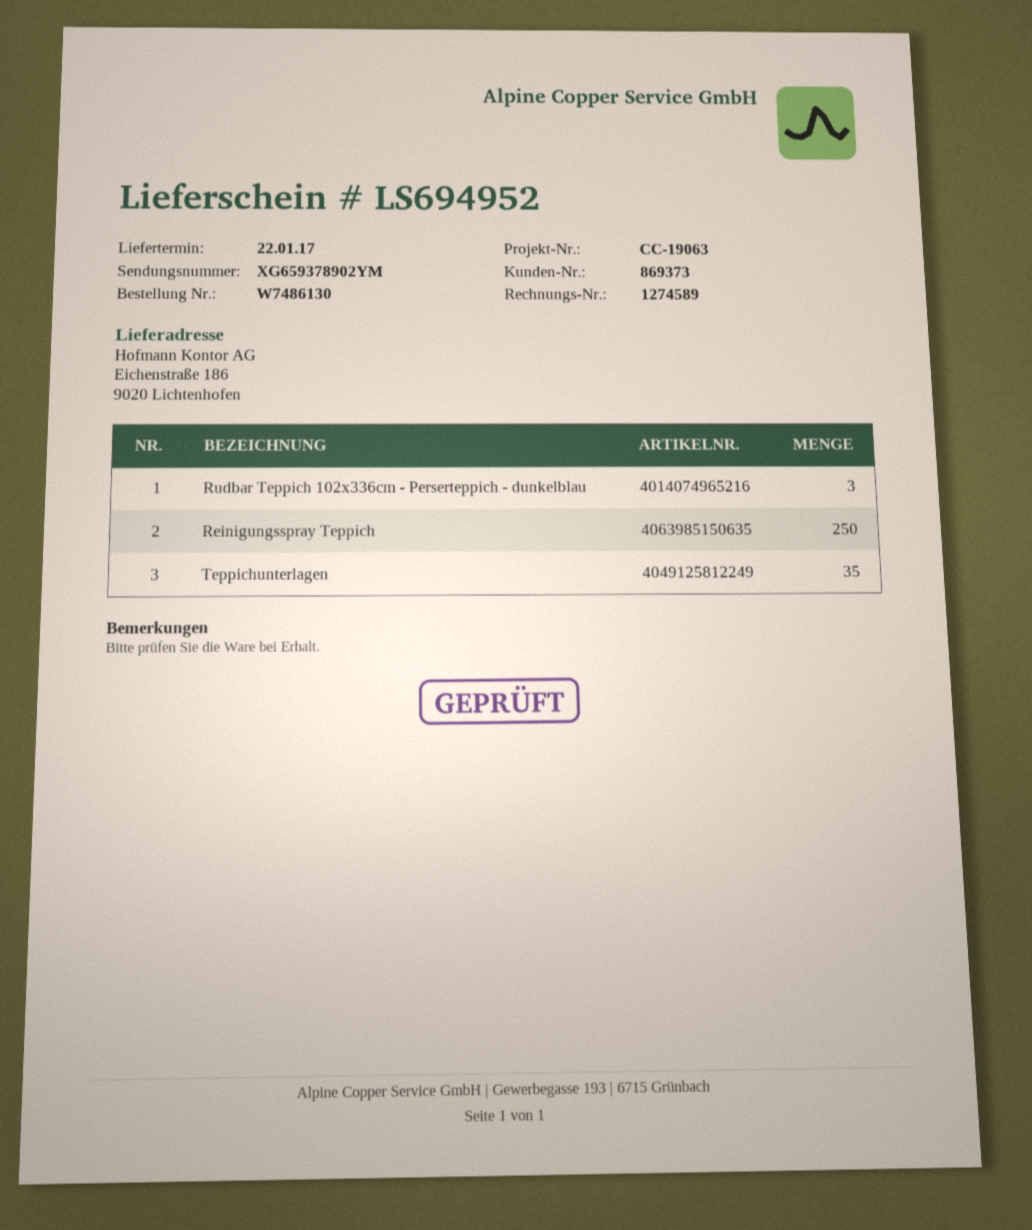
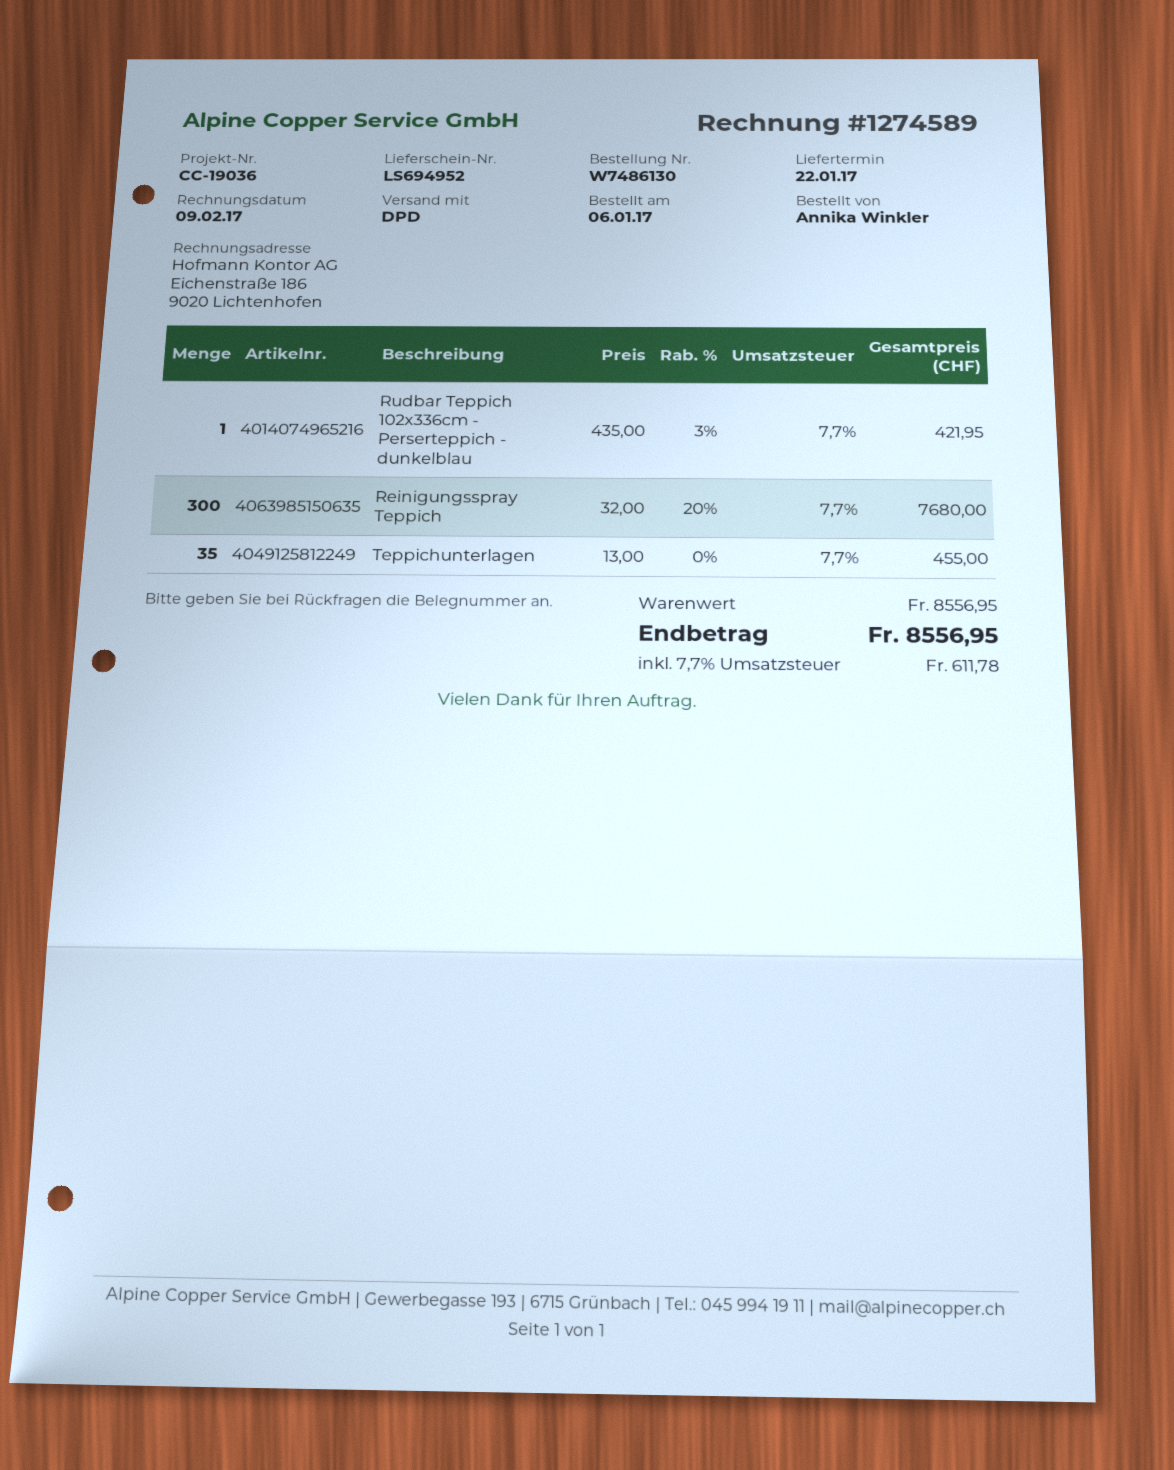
reference: CC-19063 -> CC-19036
Rudbar Teppich 102x336cm - Perserteppich - dunkelblau: 3 -> 1
Reinigungsspray Teppich: 250 -> 300

